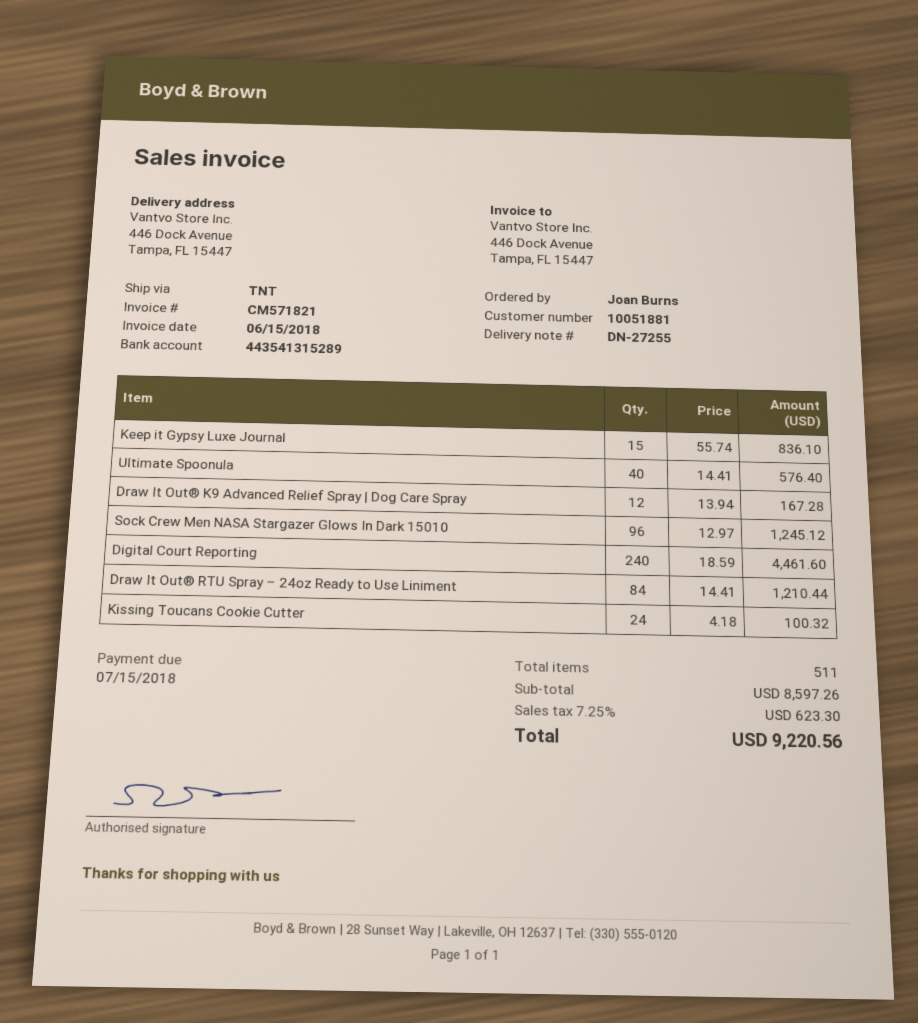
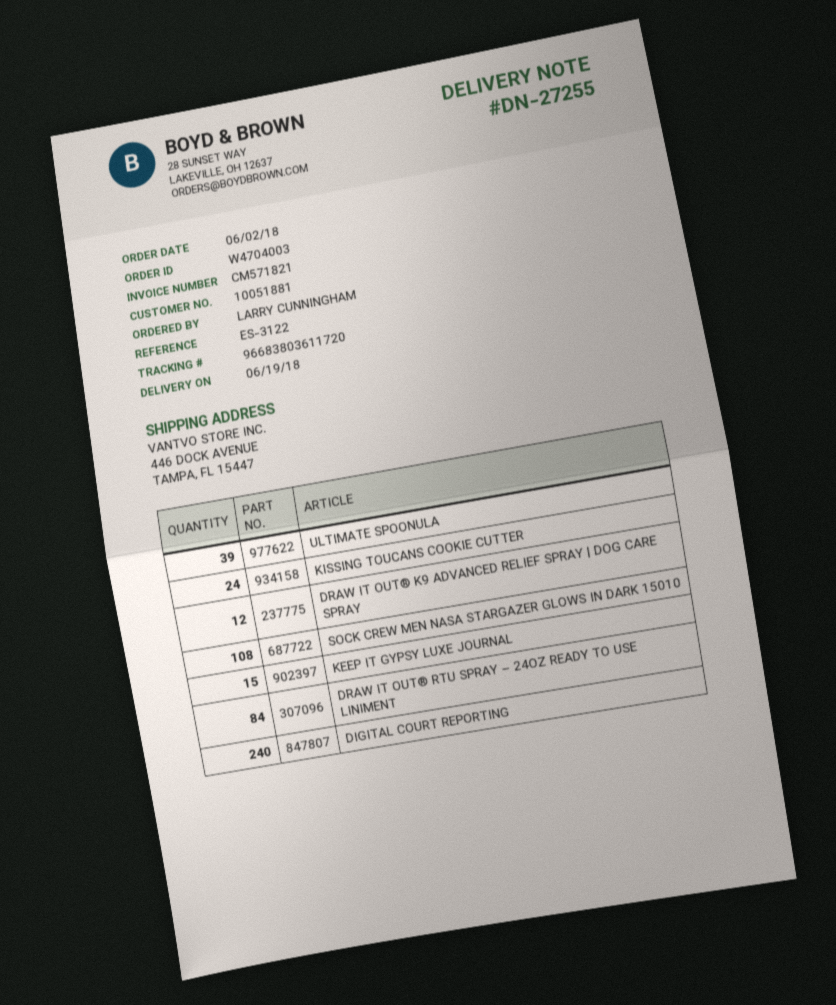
ordered by: Joan Burns -> LARRY CUNNINGHAM
Ultimate Spoonula: 40 -> 39
Sock Crew Men NASA Stargazer Glows In Dark 15010: 96 -> 108

